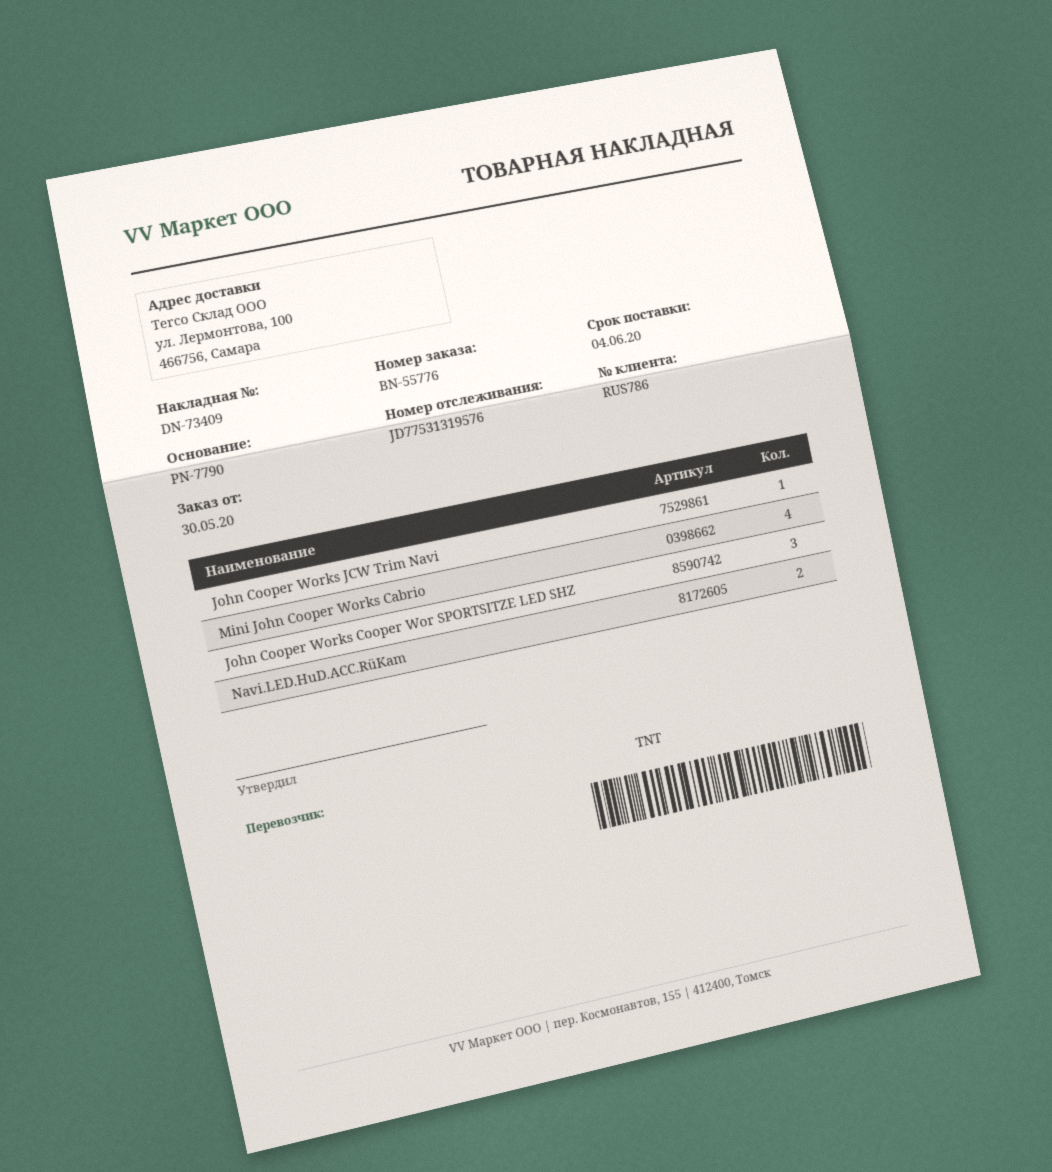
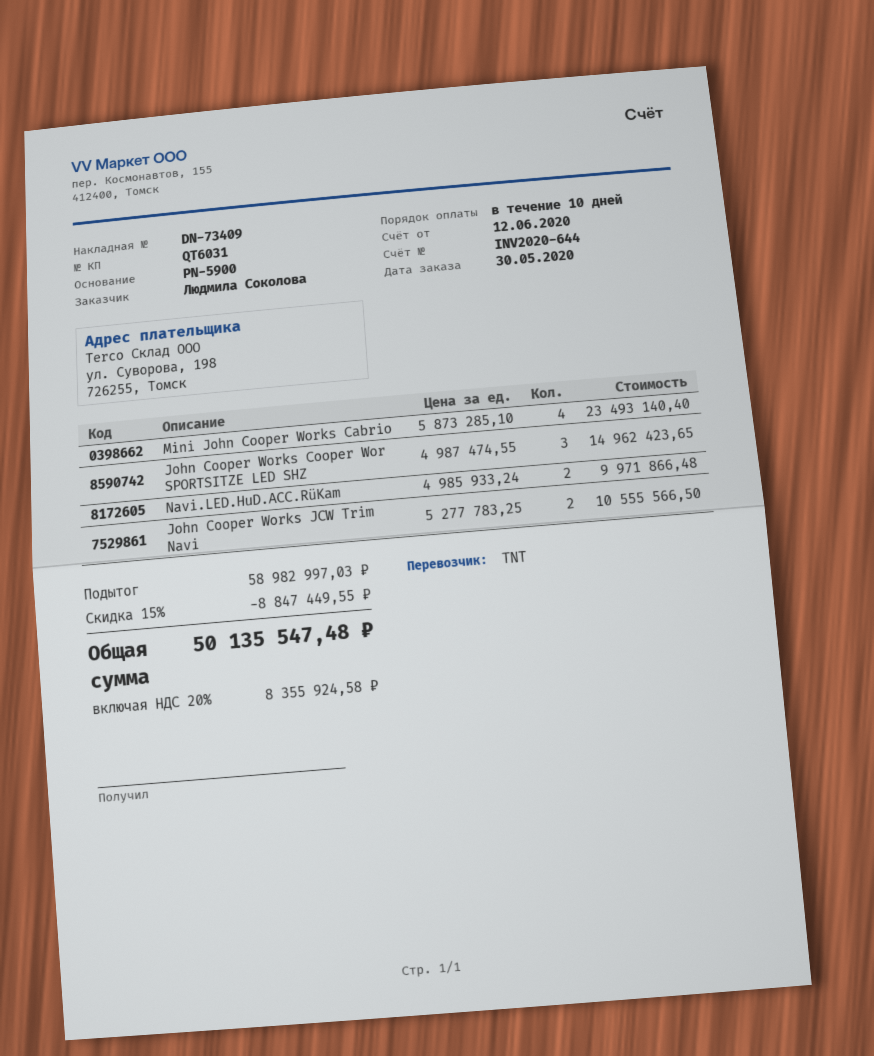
reference: PN-7790 -> PN-5900
John Cooper Works JCW Trim Navi: 1 -> 2

